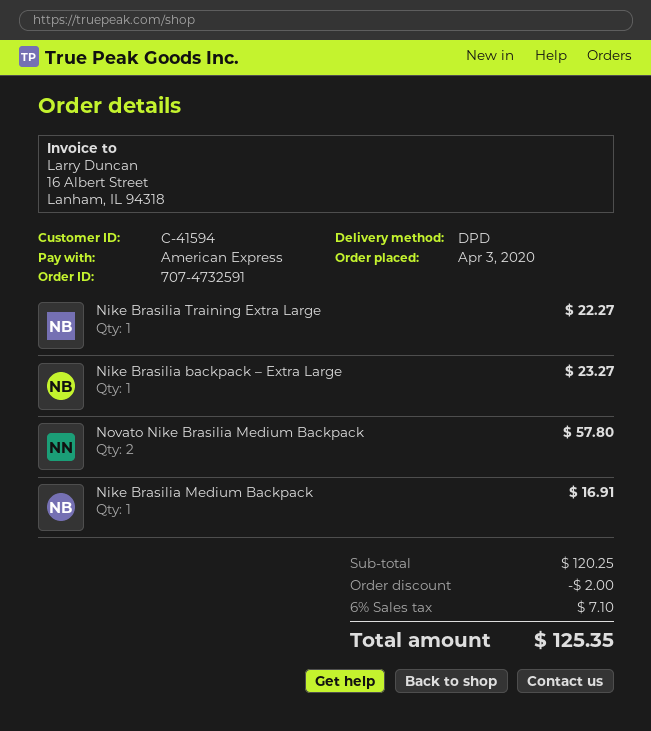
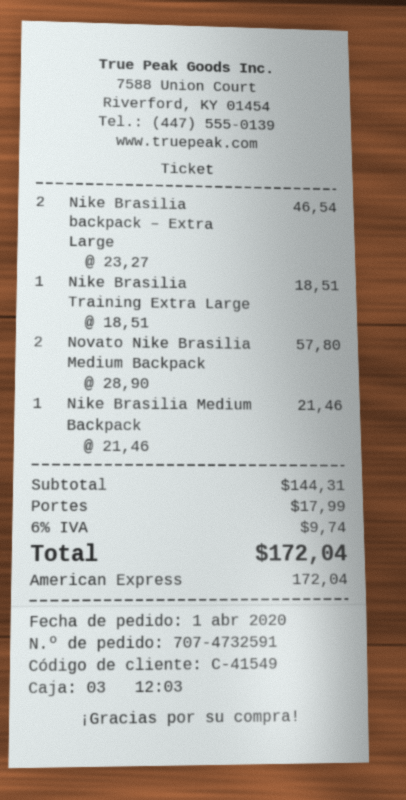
order date: 2020-04-03 -> 2020-04-01
customer number: C-41594 -> C-41549
Nike Brasilia Training Extra Large: 1 for 22.27 -> 1 for 18.51
Nike Brasilia backpack – Extra Large: 1 for 23.27 -> 2 for 46.54
Nike Brasilia Medium Backpack: 1 for 16.91 -> 1 for 21.46
subtotal: 120.25 -> 144.31
discount: 2.00 -> none
shipping: none -> 17.99
tax: 6% = 7.10 -> 6% = 9.74
total: 125.35 -> 172.04

